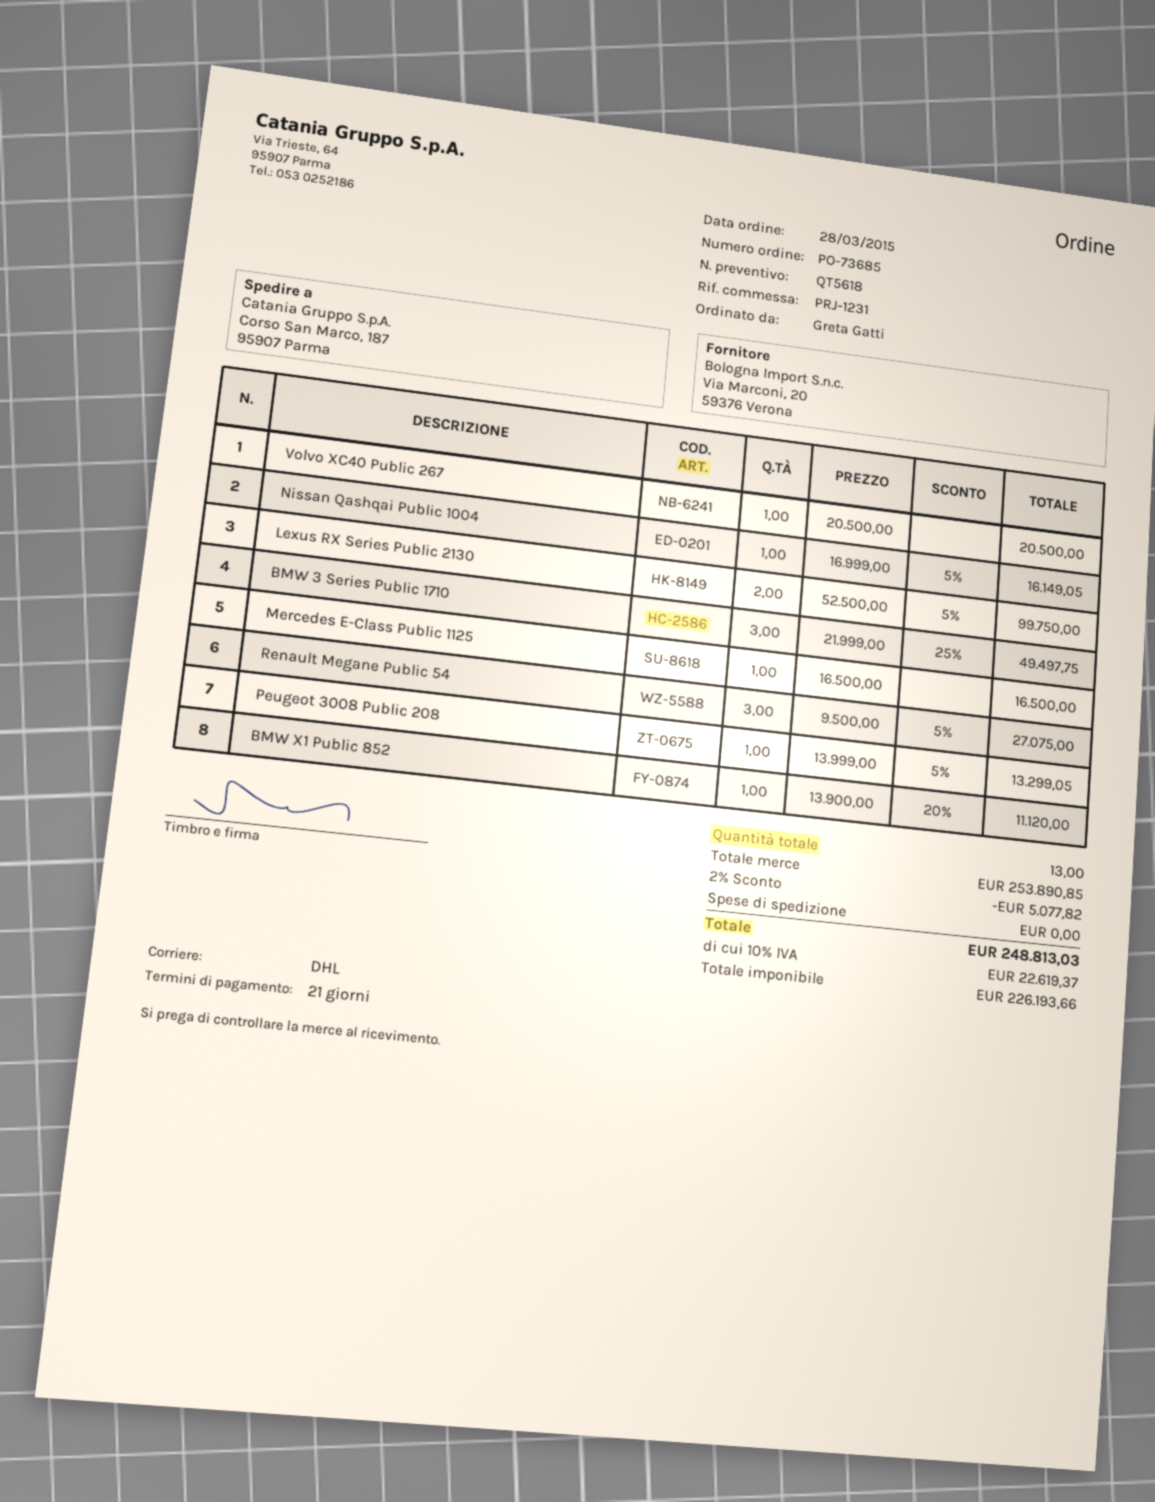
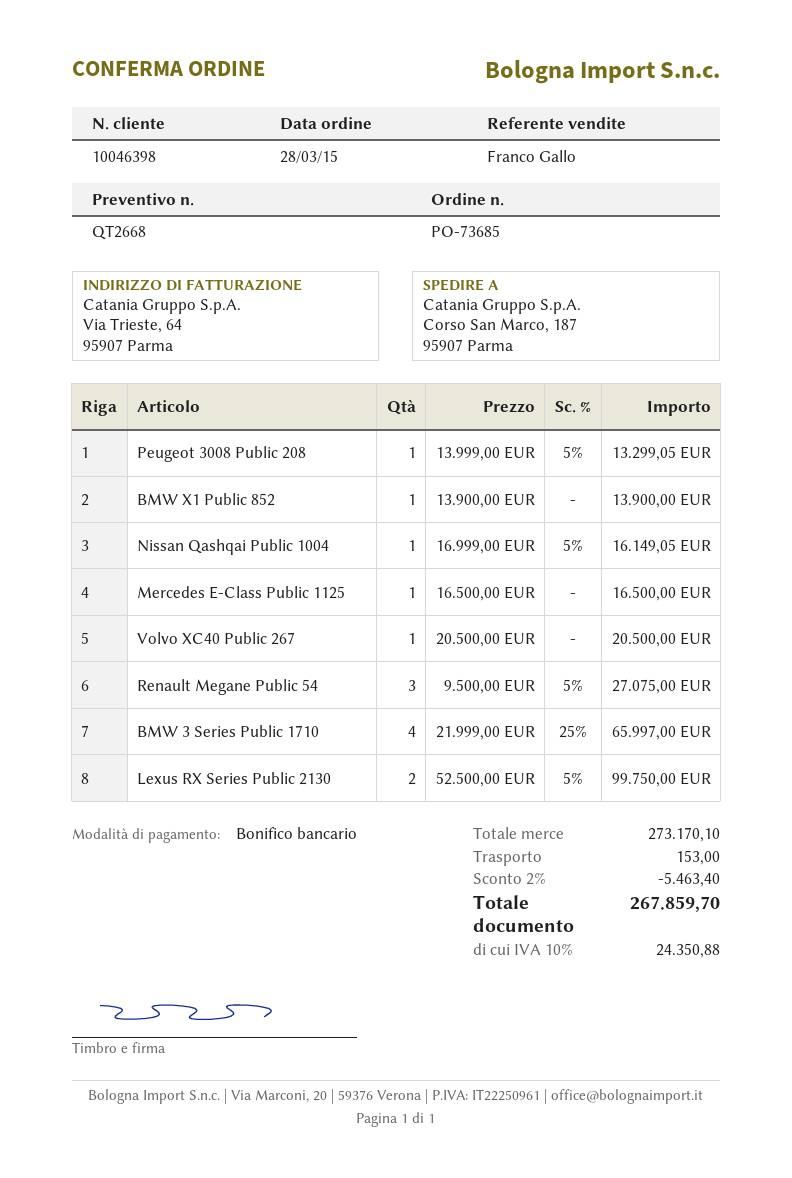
quote number: QT5618 -> QT2668
BMW 3 Series Public 1710: 3 x 21999.00 - 25% = 49497.75 -> 4 x 21999.00 - 25% = 65997.00
BMW X1 Public 852: 1 x 13900.00 - 20% = 11120.00 -> 1 x 13900.00 = 13900.00
subtotal: 253890.85 -> 273170.10
discount: 2% = 5077.82 -> 2% = 5463.40
shipping: 0.00 -> 153.00
tax: 10% = 22619.37 -> 10% = 24350.88
total: 248813.03 -> 267859.70

